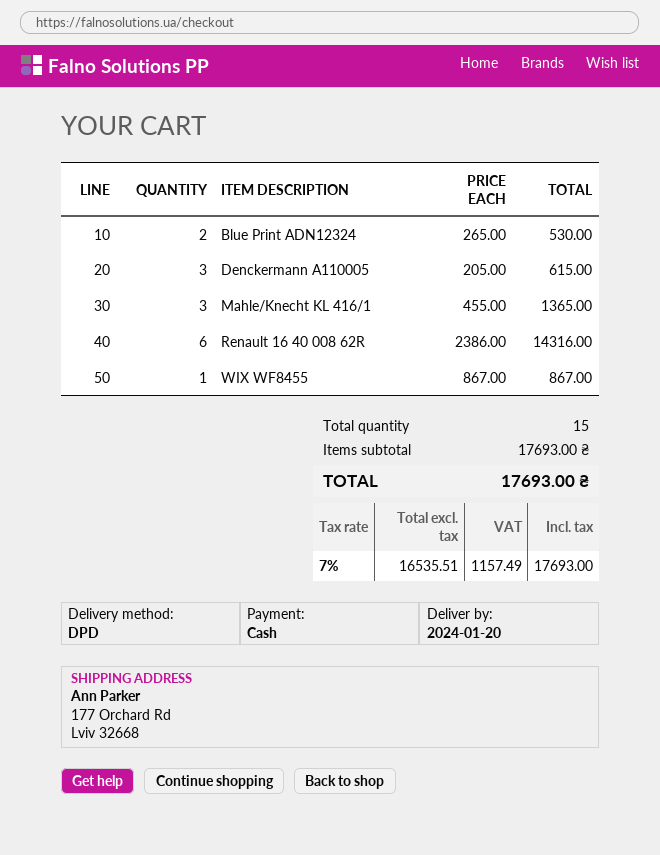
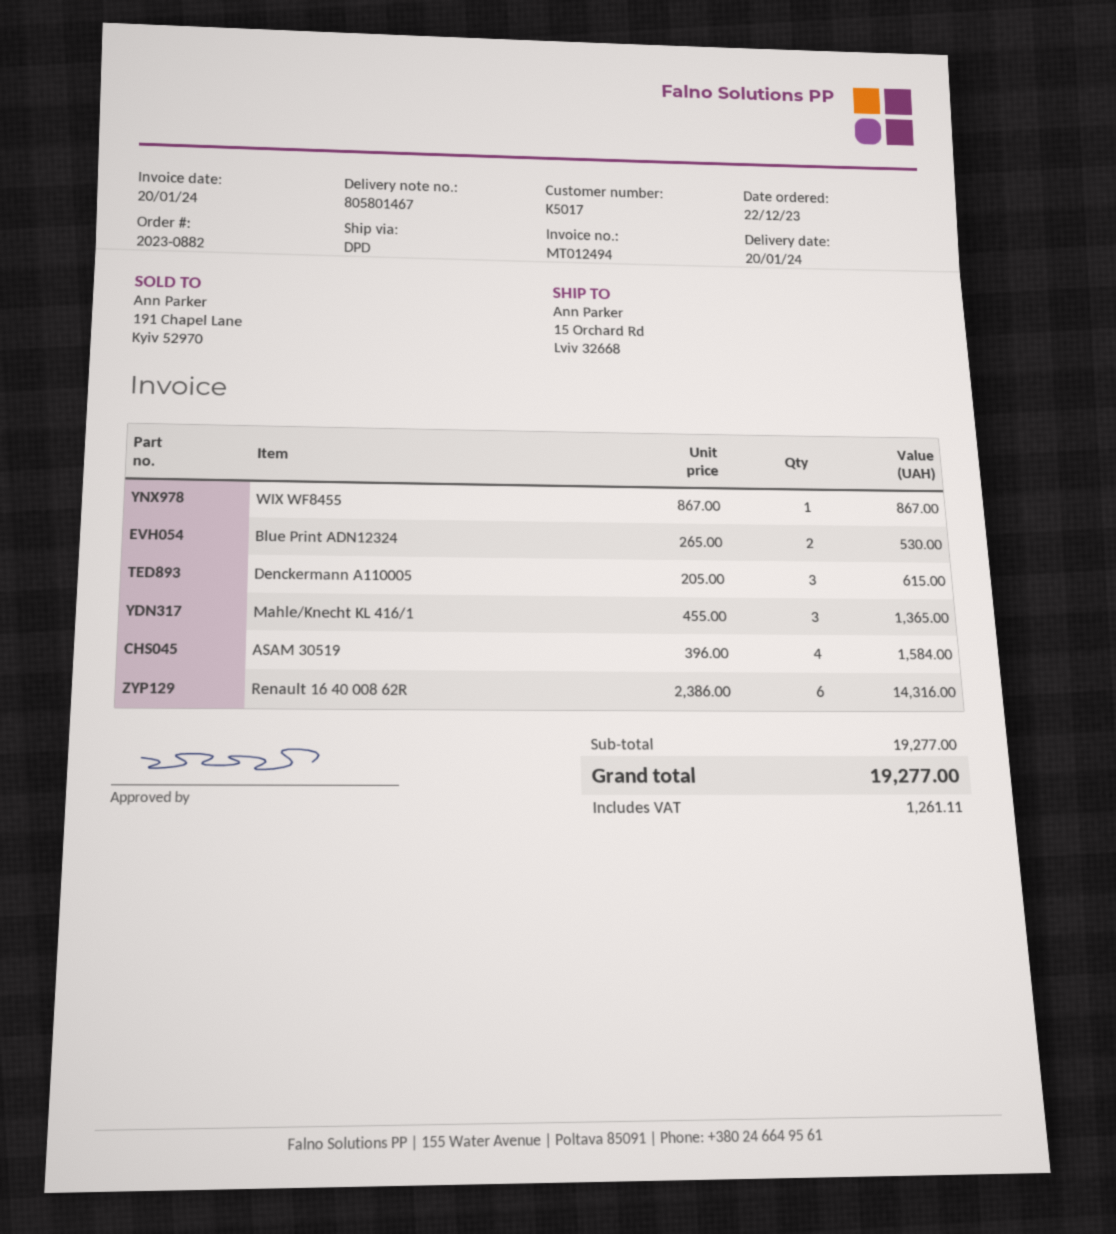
ship to: 177 Orchard Rd, Lviv 32668 -> 15 Orchard Rd, Lviv 32668
ASAM 30519: none -> 4 x 396.00 = 1584.00
subtotal: 17693.00 -> 19277.00
tax: 1157.49 -> 1261.11
total: 17693.00 -> 19277.00

